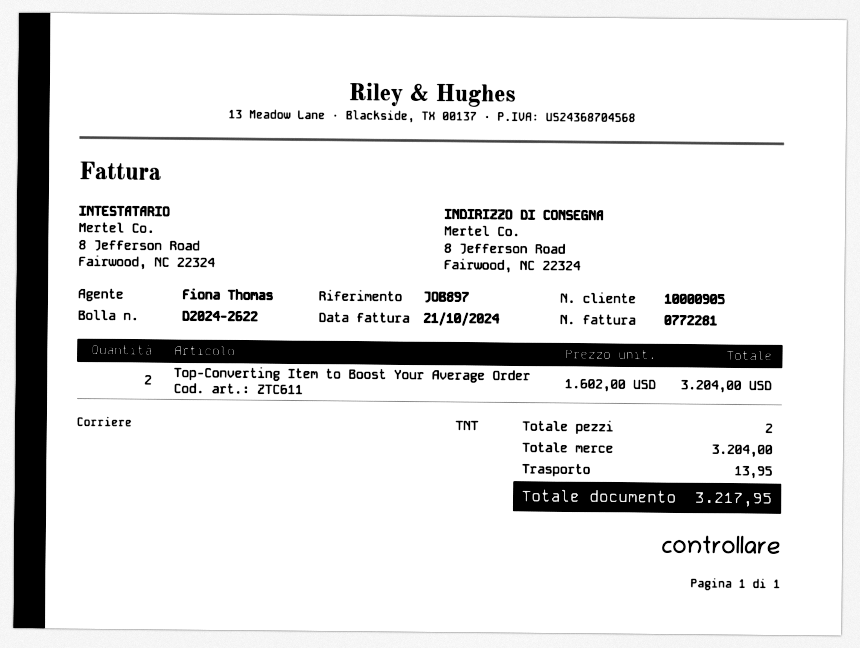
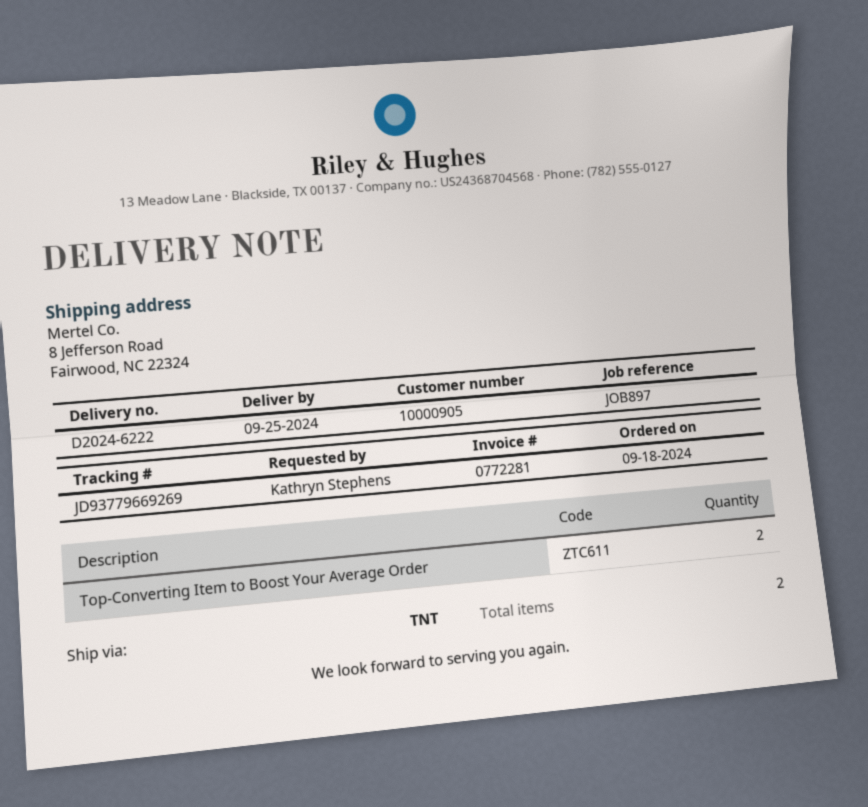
delivery note number: D2024-2622 -> D2024-6222

